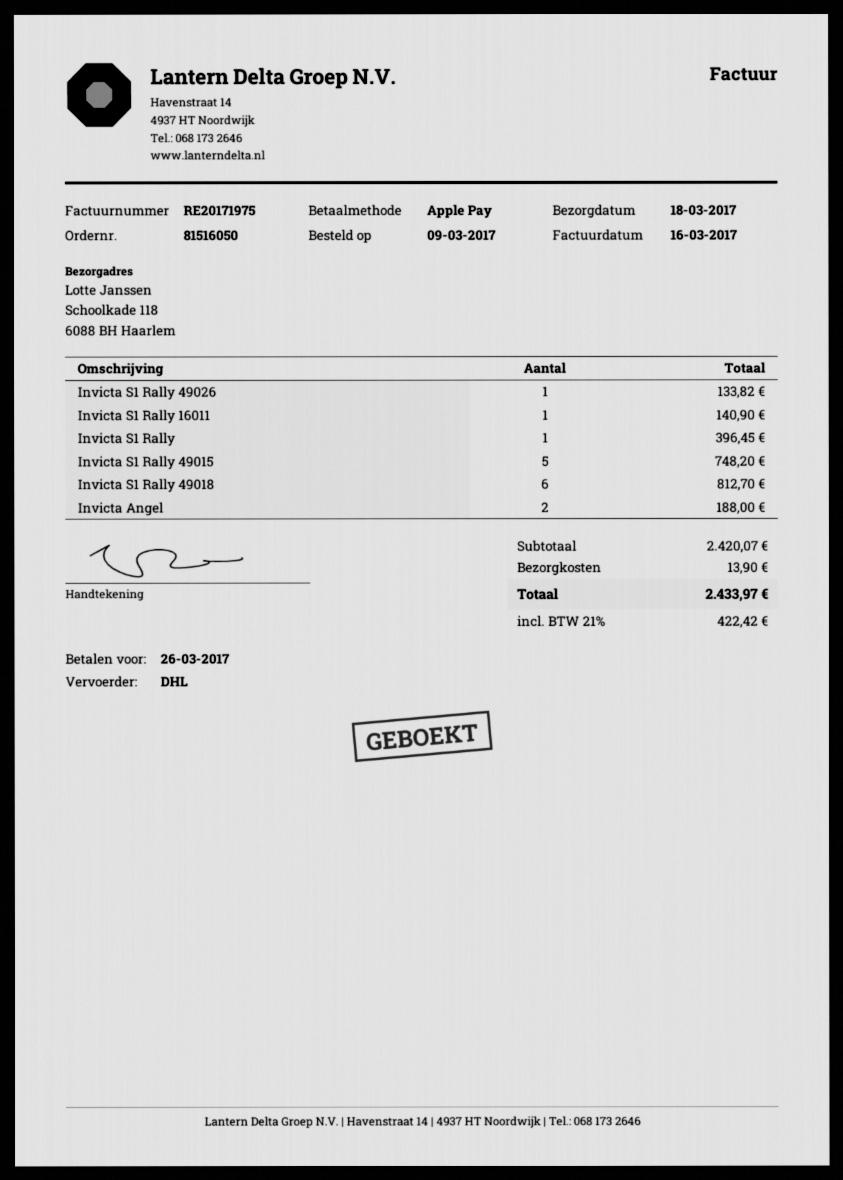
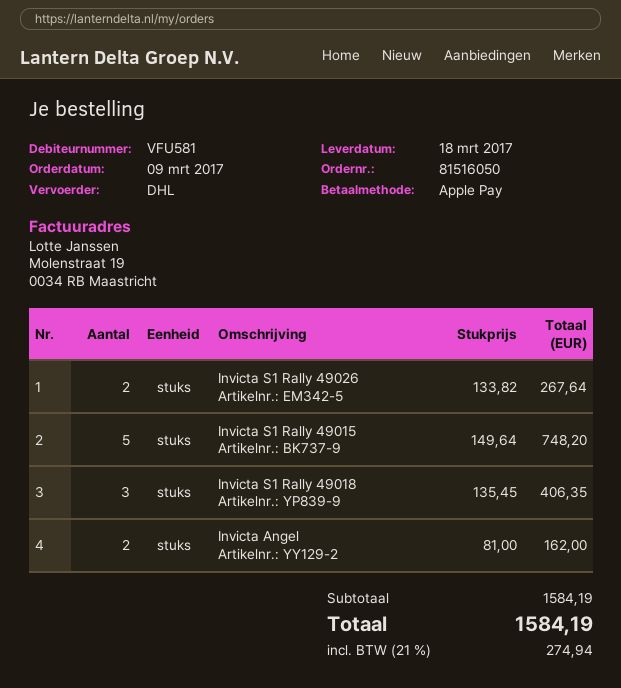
Invicta S1 Rally 49026: 1 for 133.82 -> 2 for 267.64
Invicta S1 Rally 16011: 1 for 140.90 -> none
Invicta S1 Rally: 1 for 396.45 -> none
Invicta S1 Rally 49018: 6 for 812.70 -> 3 for 406.35
Invicta Angel: 2 for 188.00 -> 2 for 162.00
subtotal: 2420.07 -> 1584.19
shipping: 13.90 -> none
tax: 21% = 422.42 -> 21% = 274.94
total: 2433.97 -> 1584.19

